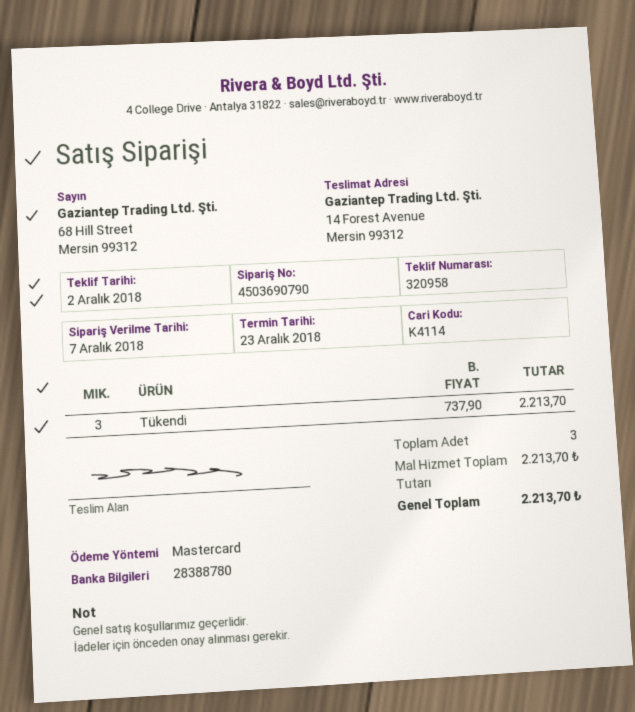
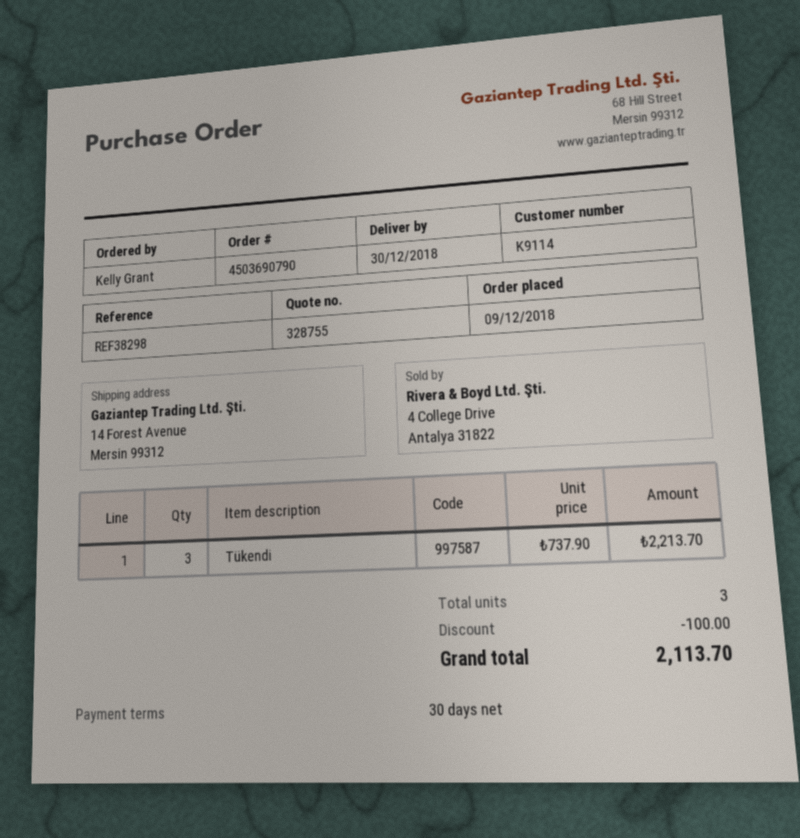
quote number: 320958 -> 328755
order date: 2018-12-07 -> 2018-12-09
delivery date: 2018-12-23 -> 2018-12-30
customer number: K4114 -> K9114
discount: none -> 100.00
total: 2213.70 -> 2113.70

